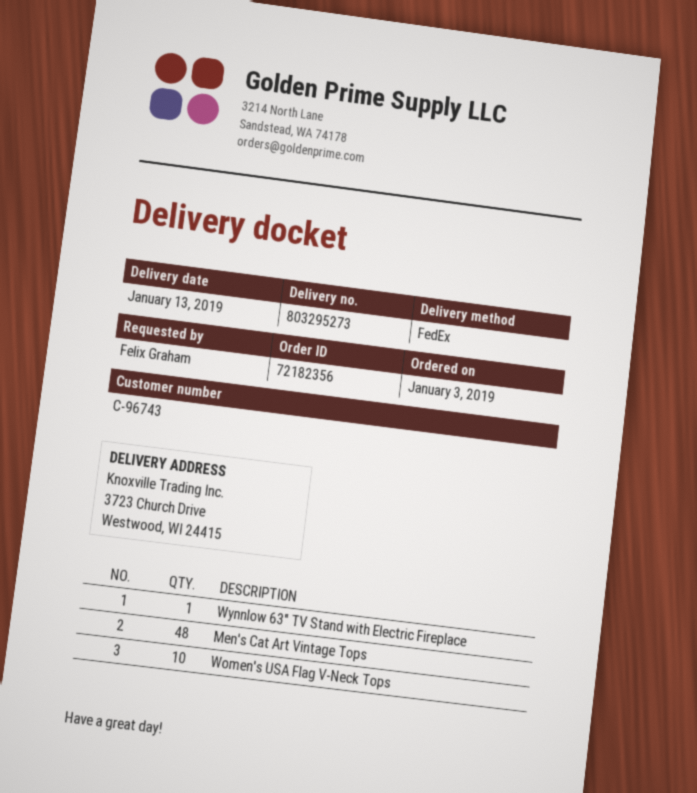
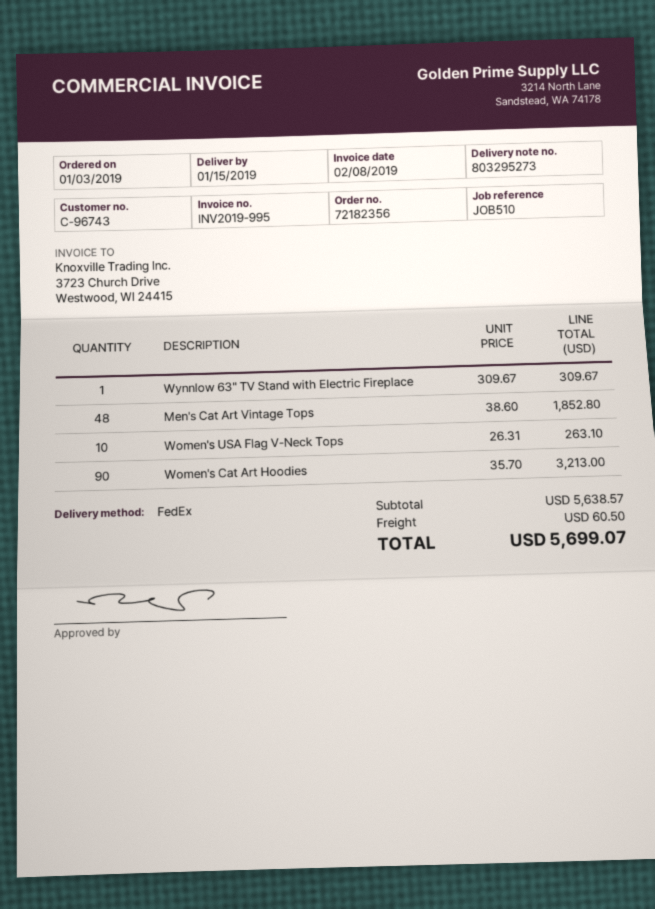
delivery date: 2019-01-13 -> 2019-01-15
Women's Cat Art Hoodies: none -> 90

